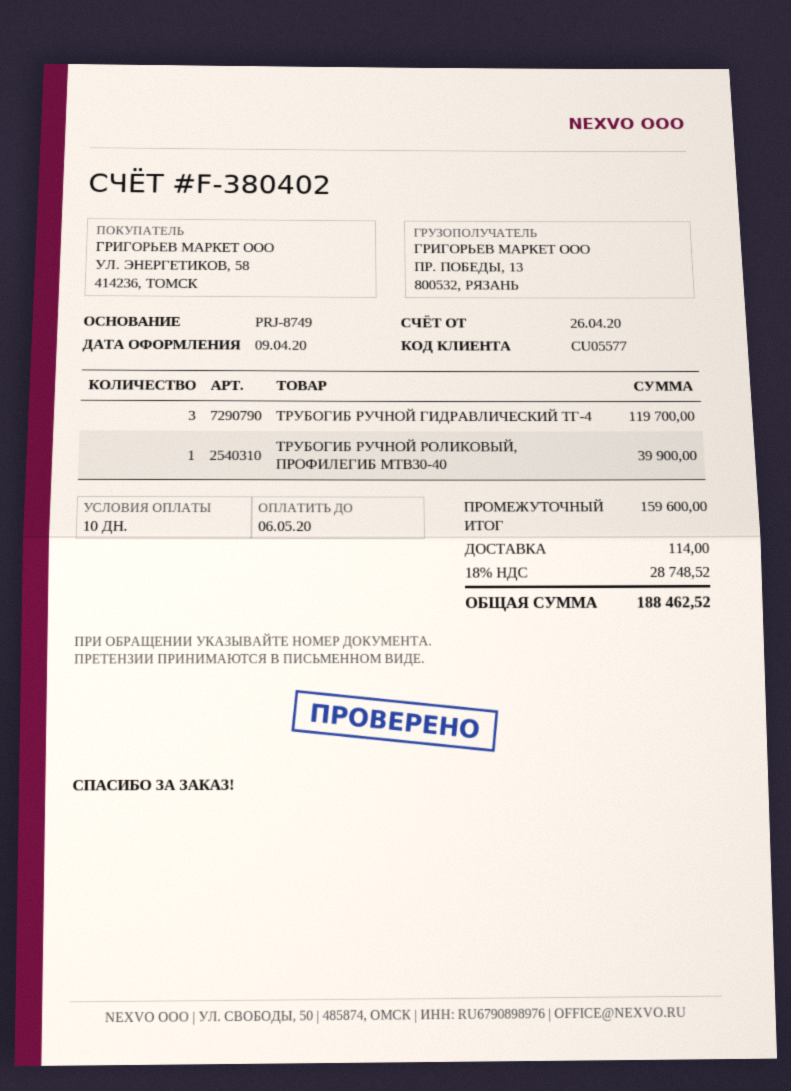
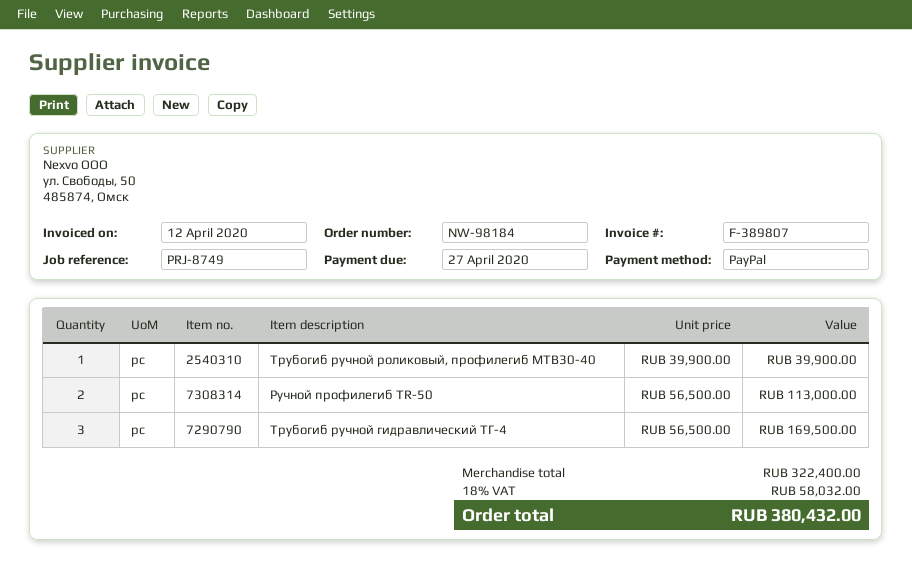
invoice number: F-380402 -> F-389807
invoice date: 2020-04-26 -> 2020-04-12
due date: 2020-05-06 -> 2020-04-27
ТРУБОГИБ РУЧНОЙ ГИДРАВЛИЧЕСКИЙ ТГ-4: 3 for 119700.00 -> 3 for 169500.00
Ручной профилегиб TR-50: none -> 2 for 113000.00
subtotal: 159600.00 -> 322400.00
shipping: 114.00 -> none
tax: 18% = 28748.52 -> 18% = 58032.00
total: 188462.52 -> 380432.00

